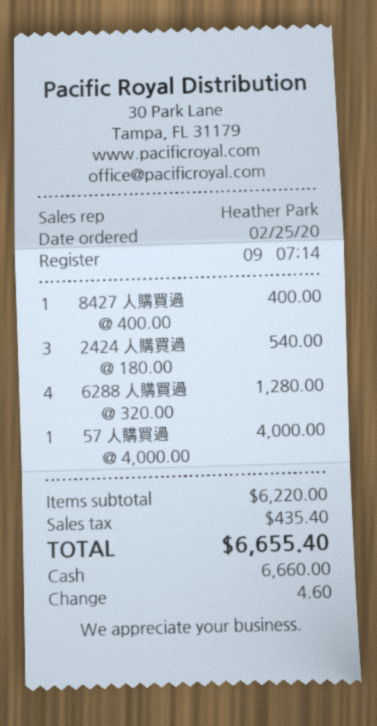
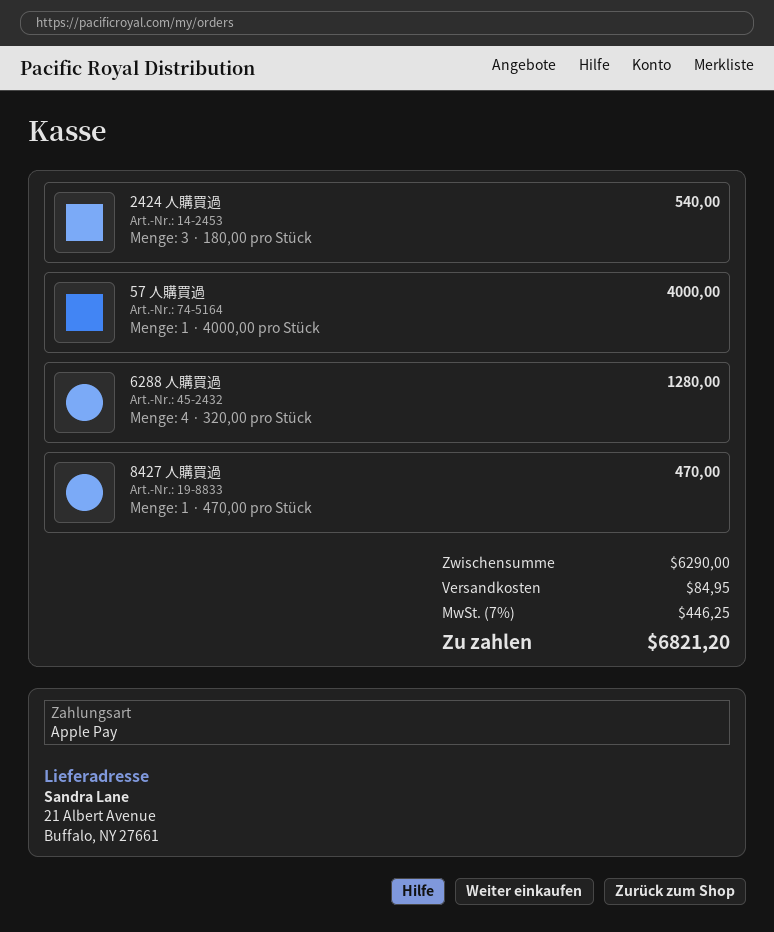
payment method: cash -> Apple Pay
8427 人購買過: 1 x 400.00 = 400.00 -> 1 x 470.00 = 470.00
subtotal: 6220.00 -> 6290.00
shipping: none -> 84.95
tax: 435.40 -> 446.25
total: 6655.40 -> 6821.20

